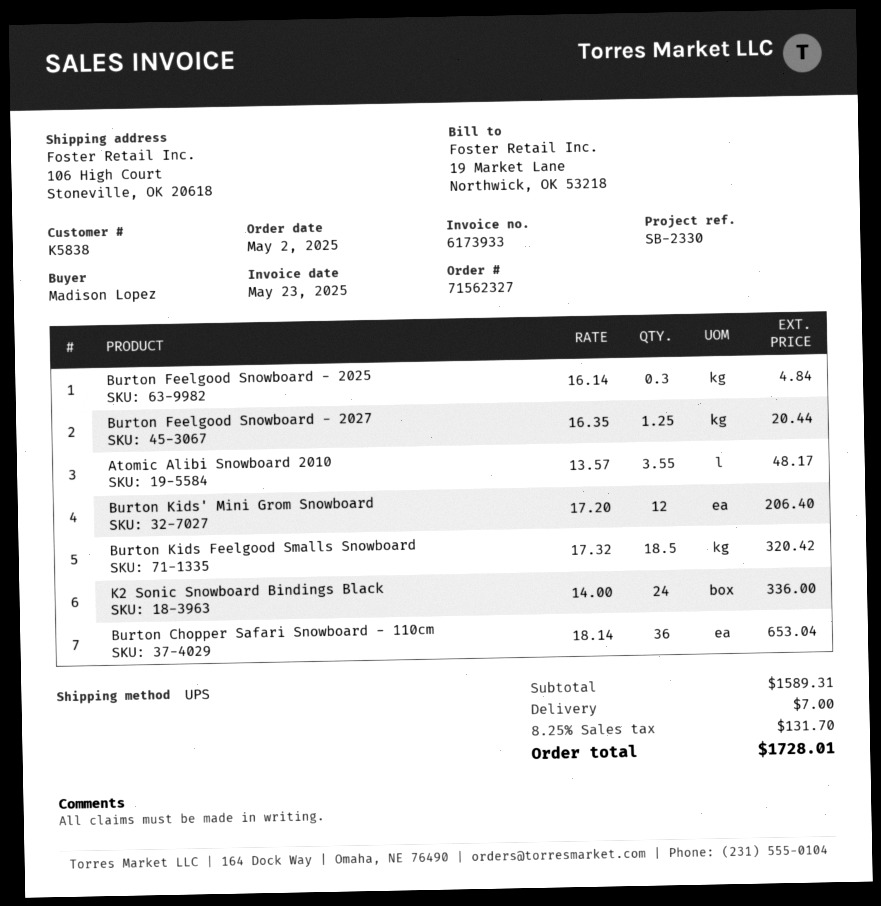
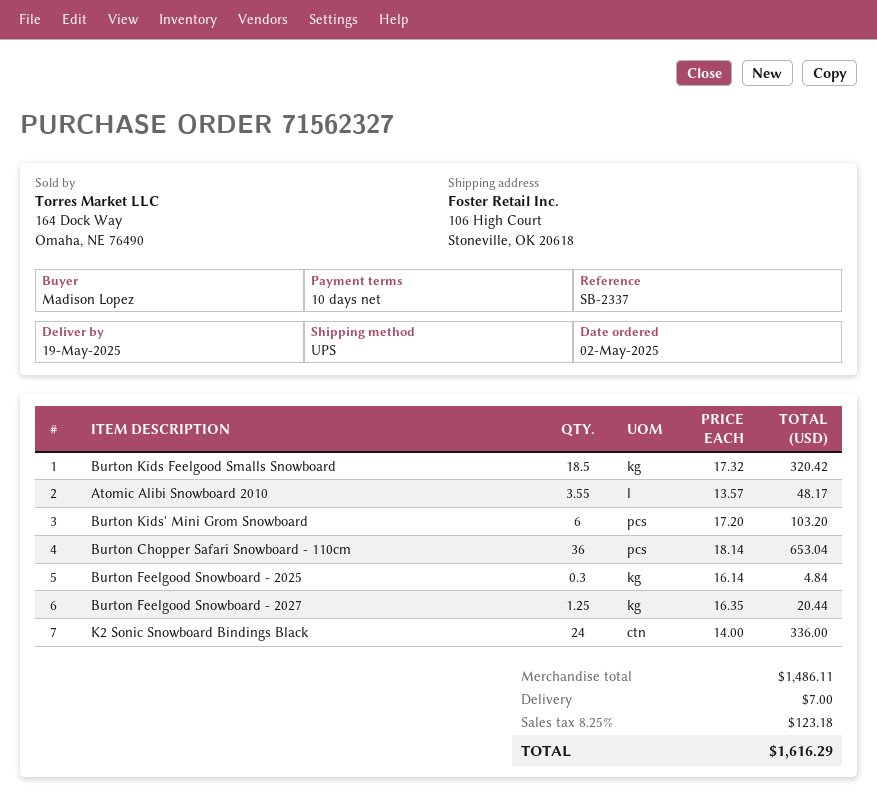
reference: SB-2330 -> SB-2337
Burton Kids' Mini Grom Snowboard: 12 x 17.20 = 206.40 -> 6 x 17.20 = 103.20
subtotal: 1589.31 -> 1486.11
tax: 8.25% = 131.70 -> 8.25% = 123.18
total: 1728.01 -> 1616.29

